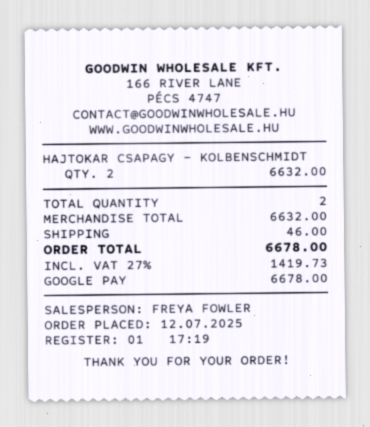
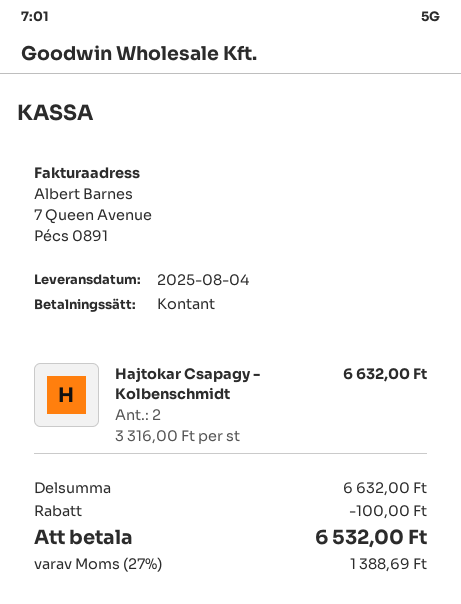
payment method: Google Pay -> cash
discount: none -> 100.00
shipping: 46.00 -> none
tax: 27% = 1419.73 -> 27% = 1388.69
total: 6678.00 -> 6532.00

